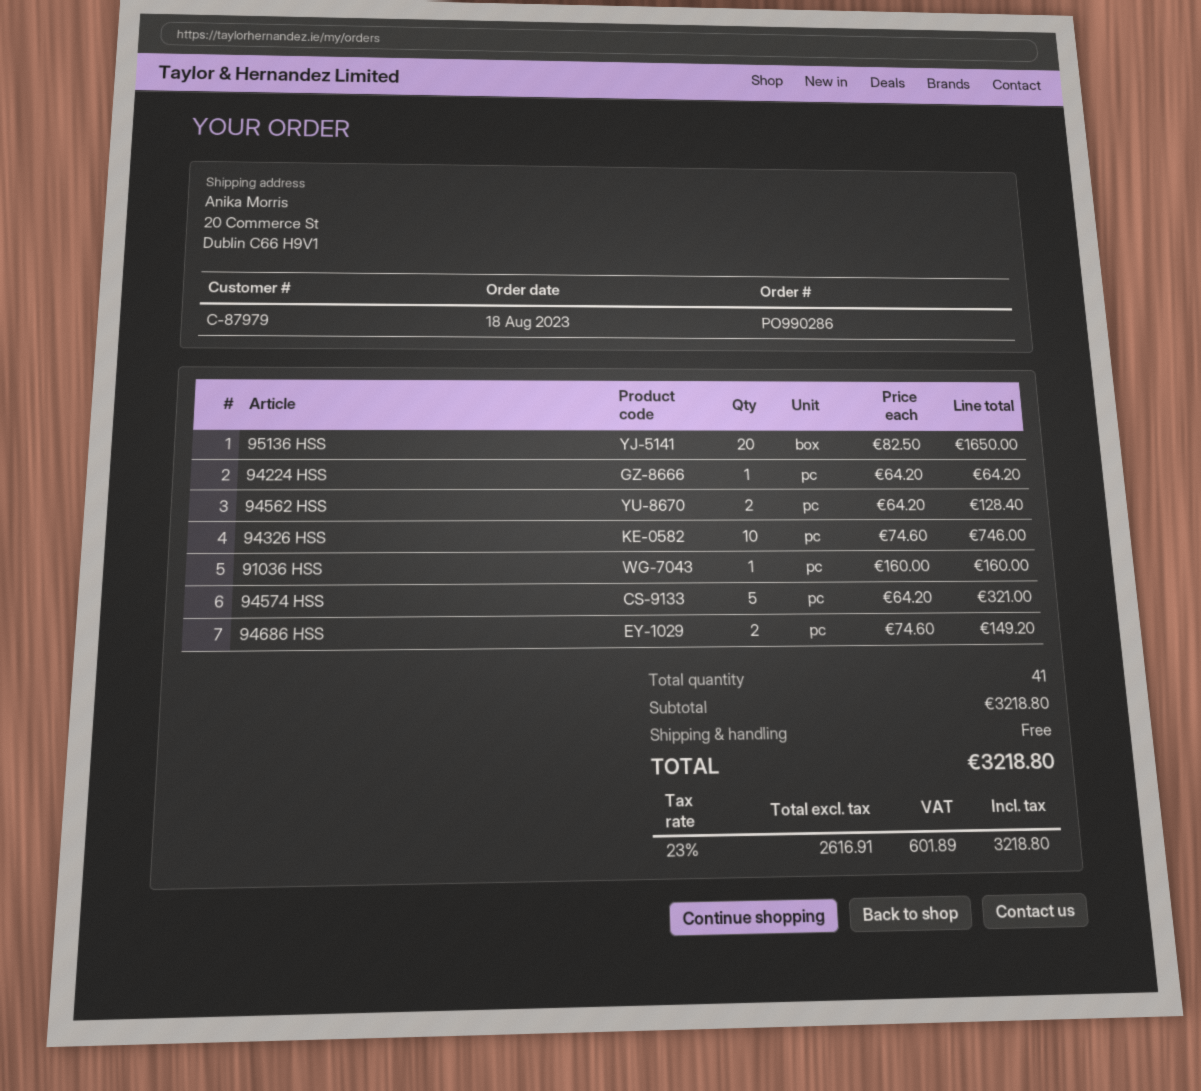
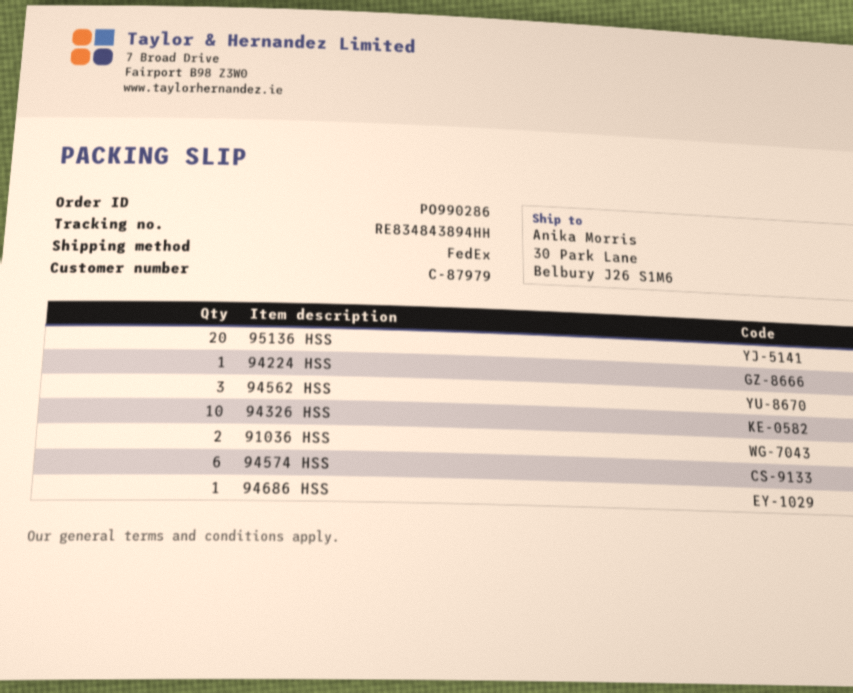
ship to: 20 Commerce St, Dublin C66 H9V1 -> 30 Park Lane, Belbury J26 S1M6
94562 HSS: 2 -> 3
91036 HSS: 1 -> 2
94574 HSS: 5 -> 6
94686 HSS: 2 -> 1

